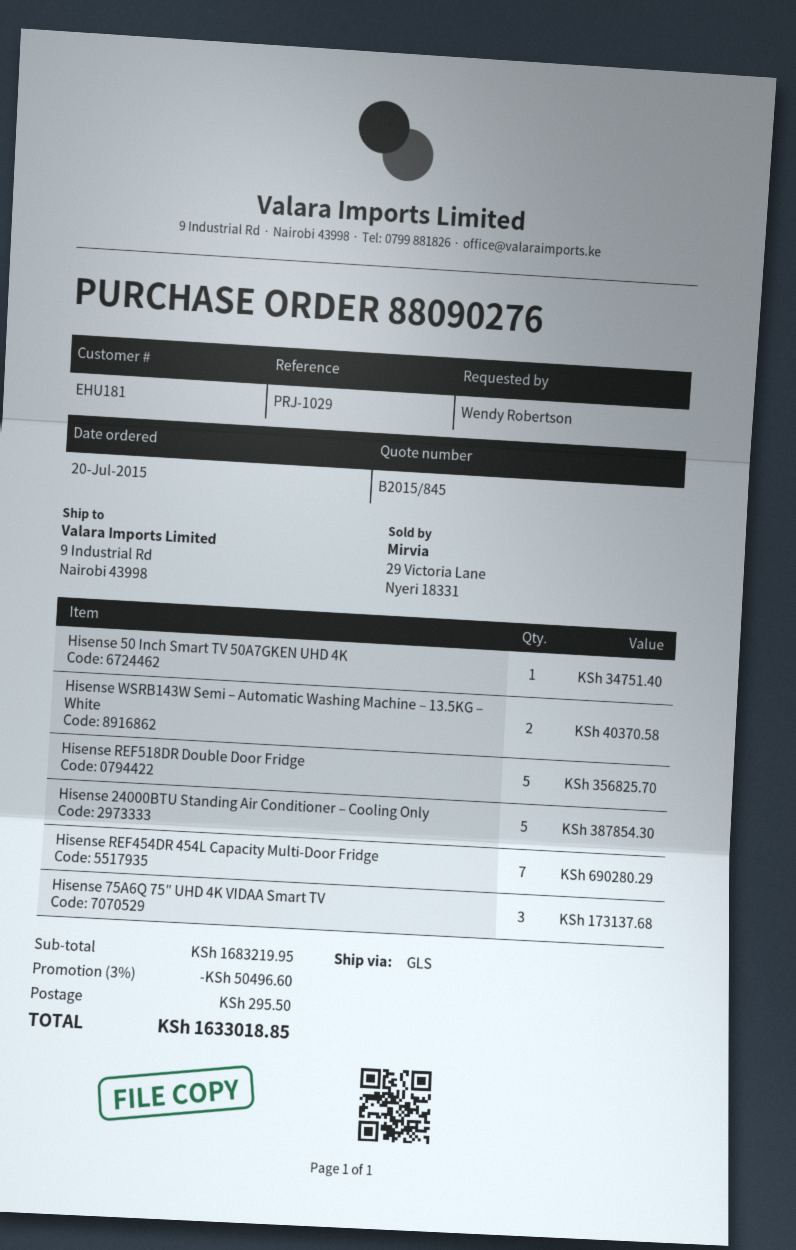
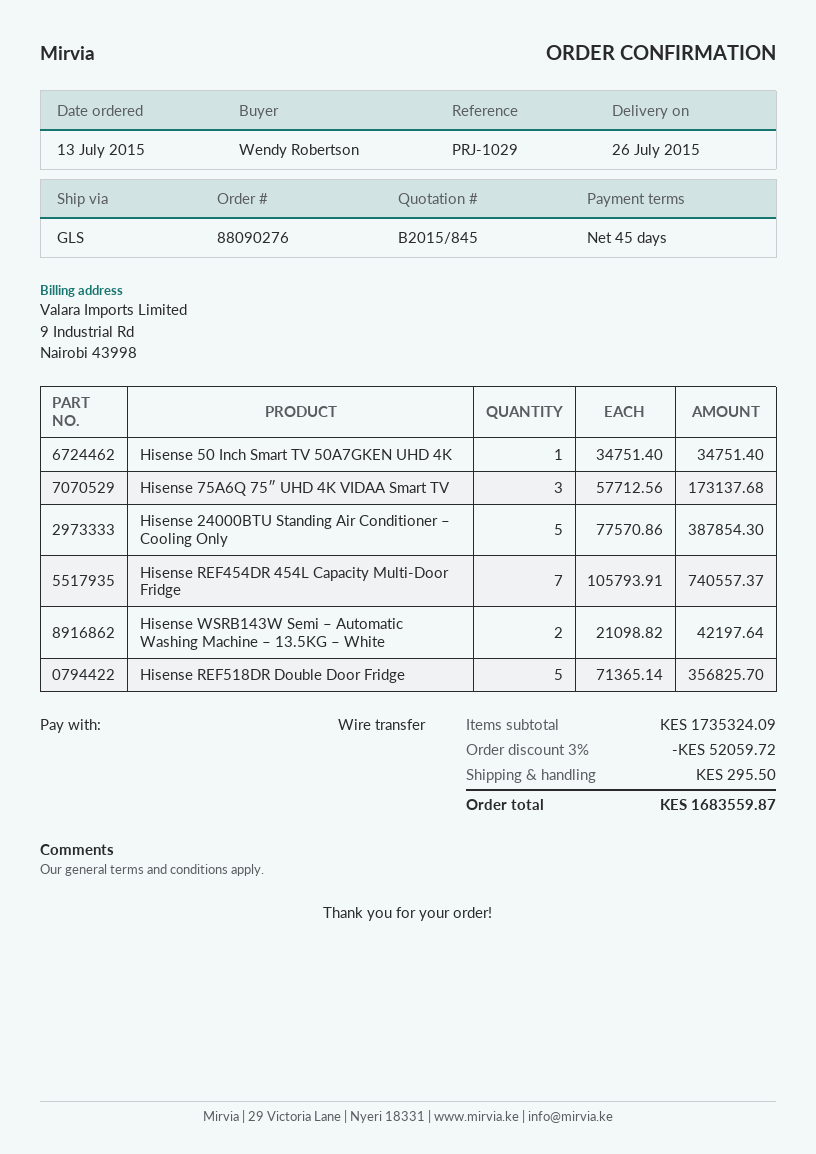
order date: 2015-07-20 -> 2015-07-13
Hisense WSRB143W Semi – Automatic Washing Machine – 13.5KG – White: 2 for 40370.58 -> 2 for 42197.64
Hisense REF454DR 454L Capacity Multi-Door Fridge: 7 for 690280.29 -> 7 for 740557.37
subtotal: 1683219.95 -> 1735324.09
discount: 3% = 50496.60 -> 3% = 52059.72
total: 1633018.85 -> 1683559.87

